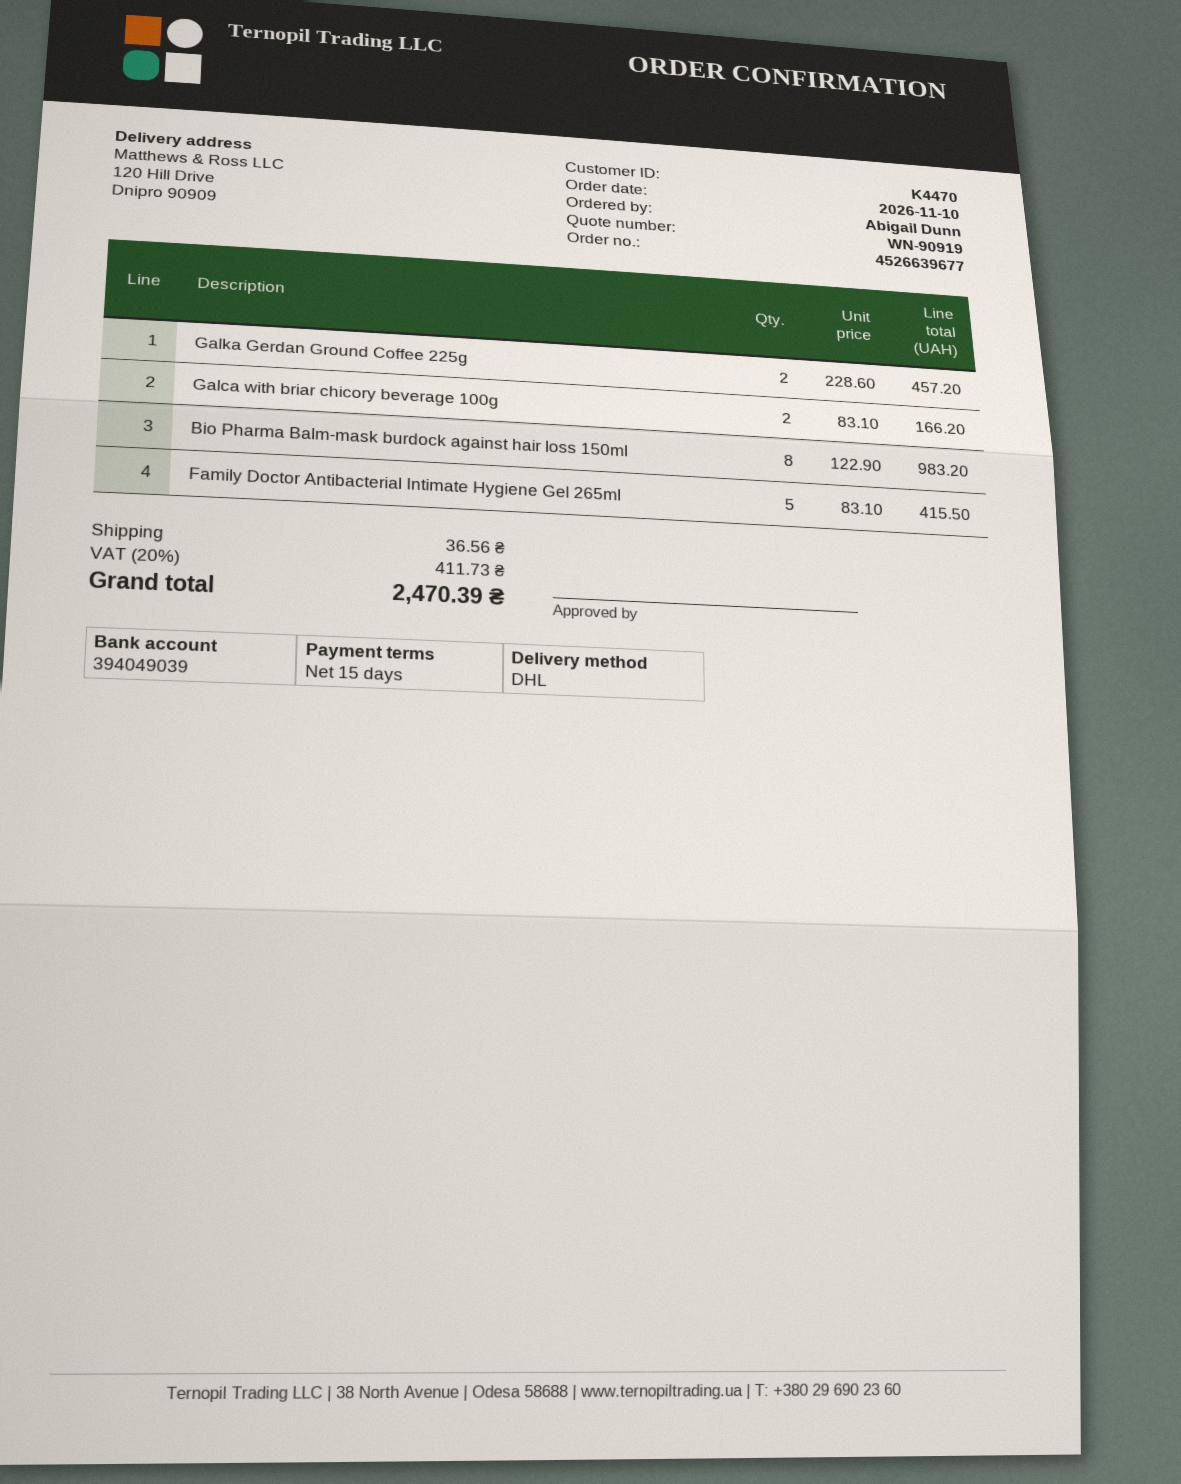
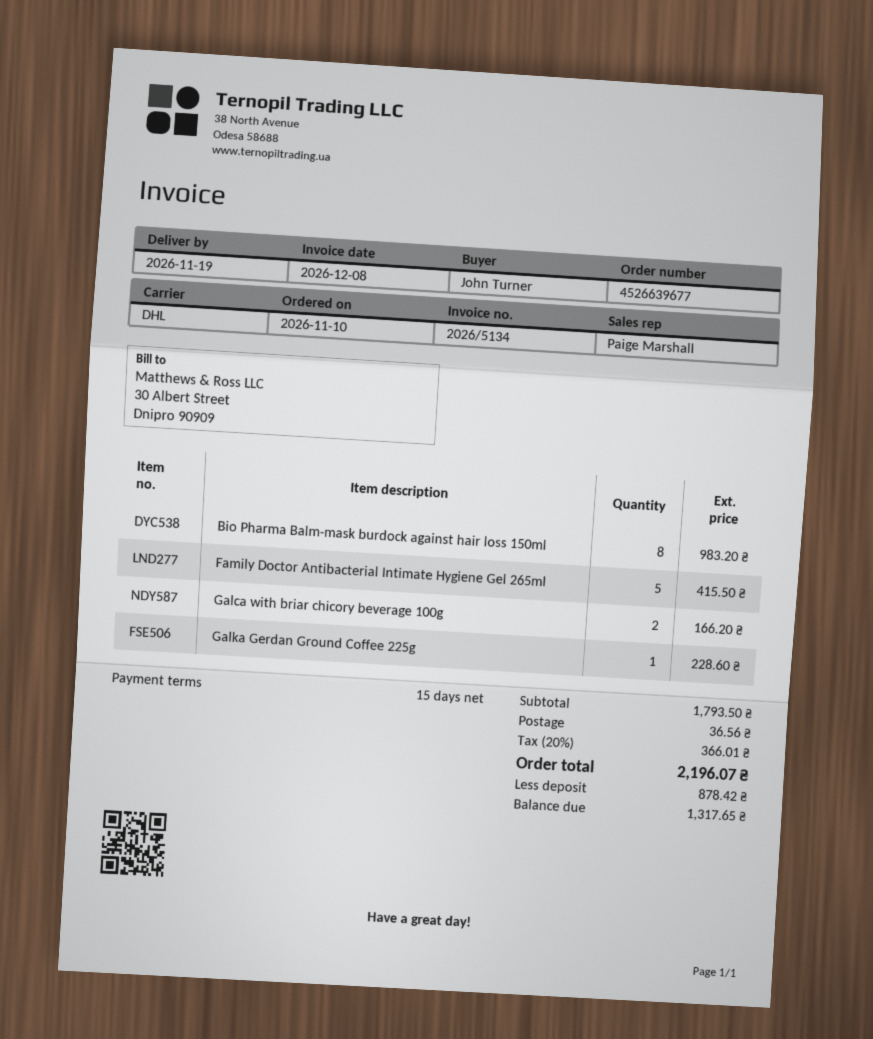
ordered by: Abigail Dunn -> John Turner
Galka Gerdan Ground Coffee 225g: 2 for 457.20 -> 1 for 228.60
tax: 20% = 411.73 -> 20% = 366.01
total: 2470.39 -> 2196.07

